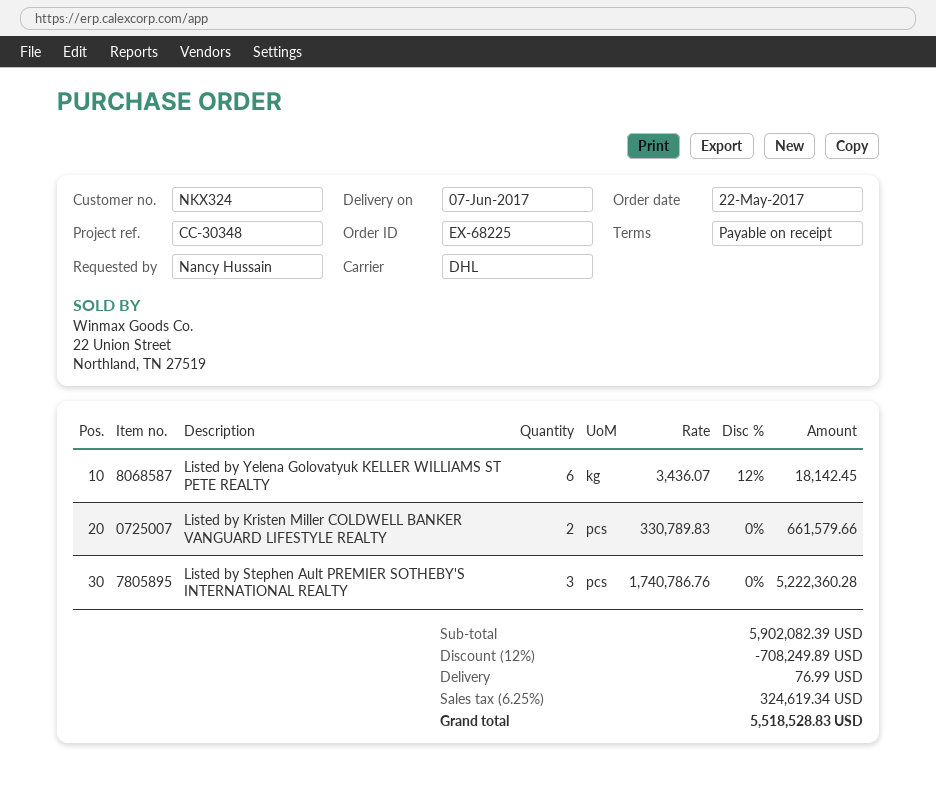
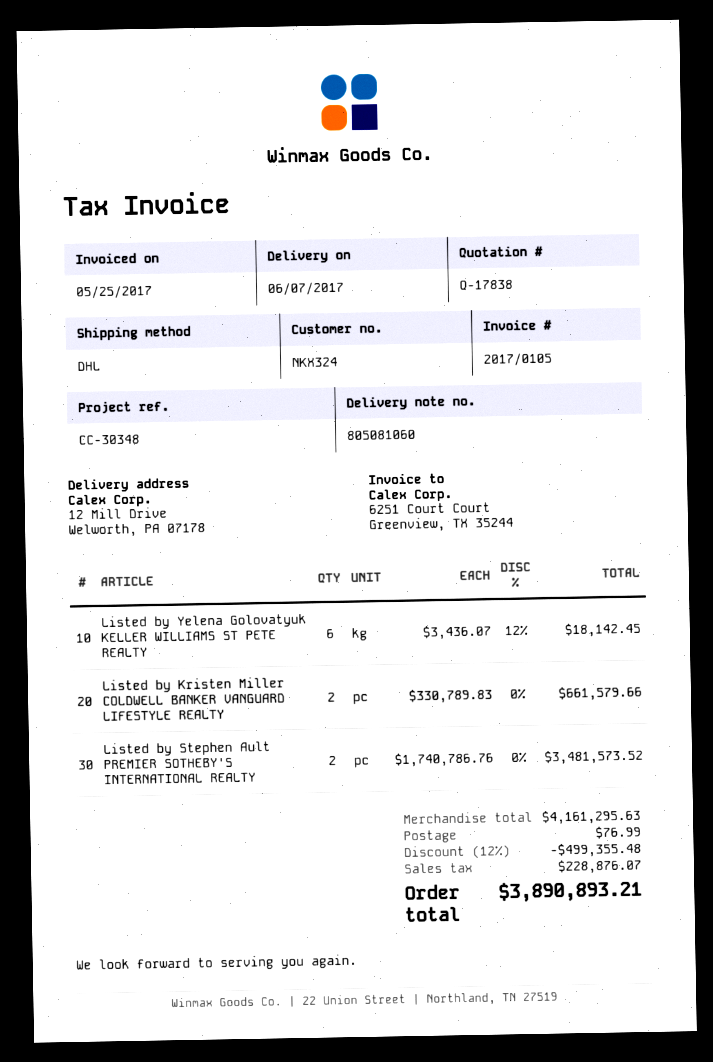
Listed by Stephen Ault PREMIER SOTHEBY'S INTERNATIONAL REALTY: 3 x 1740786.76 = 5222360.28 -> 2 x 1740786.76 = 3481573.52
subtotal: 5902082.39 -> 4161295.63
discount: 12% = 708249.89 -> 12% = 499355.48
tax: 324619.34 -> 228876.07
total: 5518528.83 -> 3890893.21

